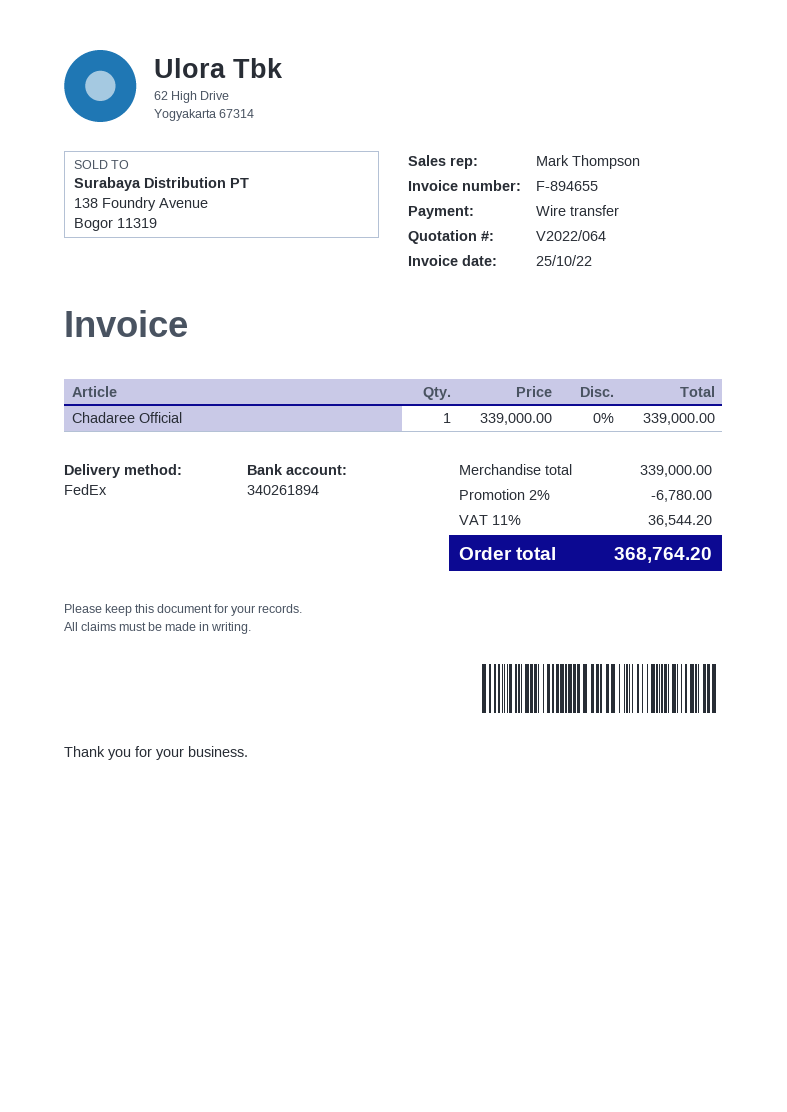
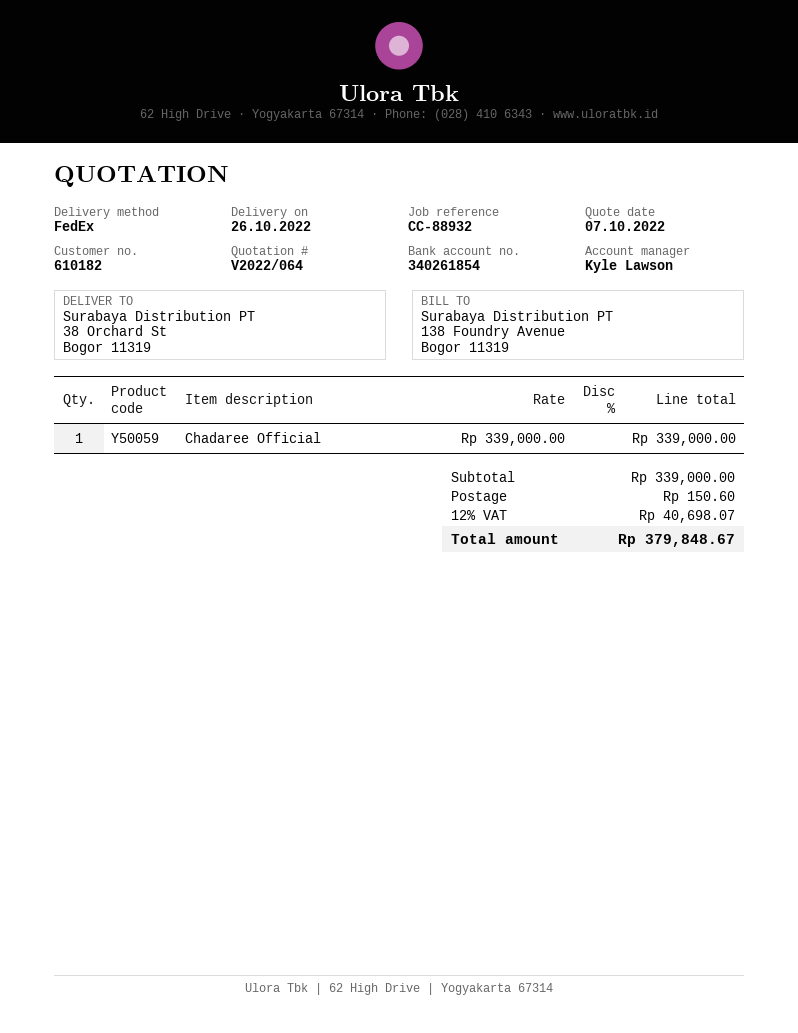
sales rep: Mark Thompson -> Kyle Lawson
bank account: 340261894 -> 340261854
discount: 2% = 6780.00 -> none
shipping: none -> 150.60
tax: 11% = 36544.20 -> 12% = 40698.07
total: 368764.20 -> 379848.67

